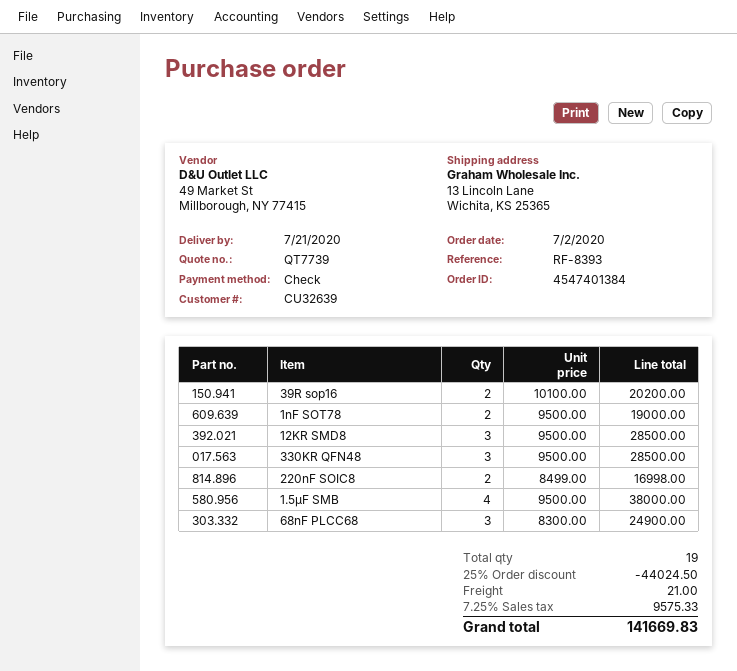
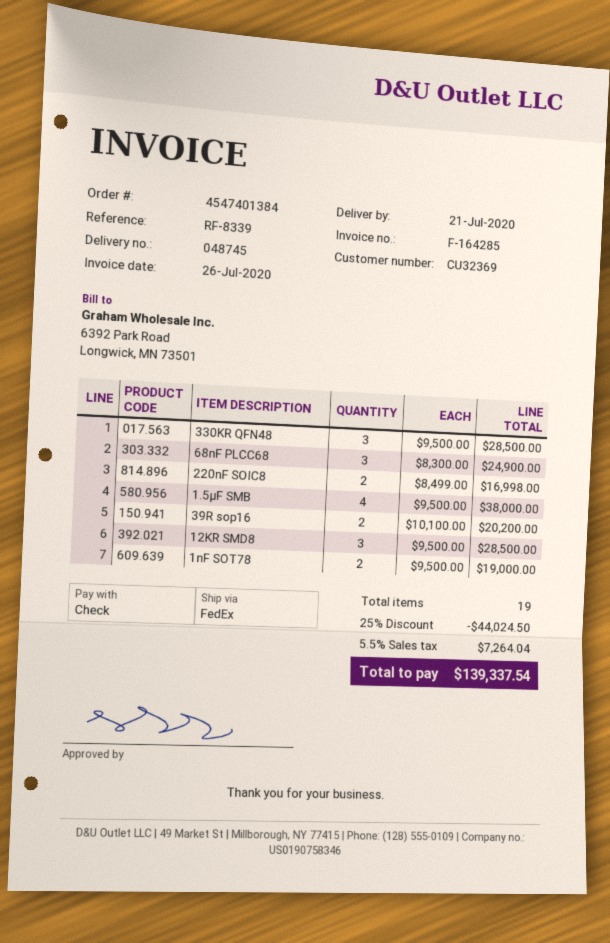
customer number: CU32639 -> CU32369
reference: RF-8393 -> RF-8339
shipping: 21.00 -> none
tax: 7.25% = 9575.33 -> 5.5% = 7264.04
total: 141669.83 -> 139337.54

